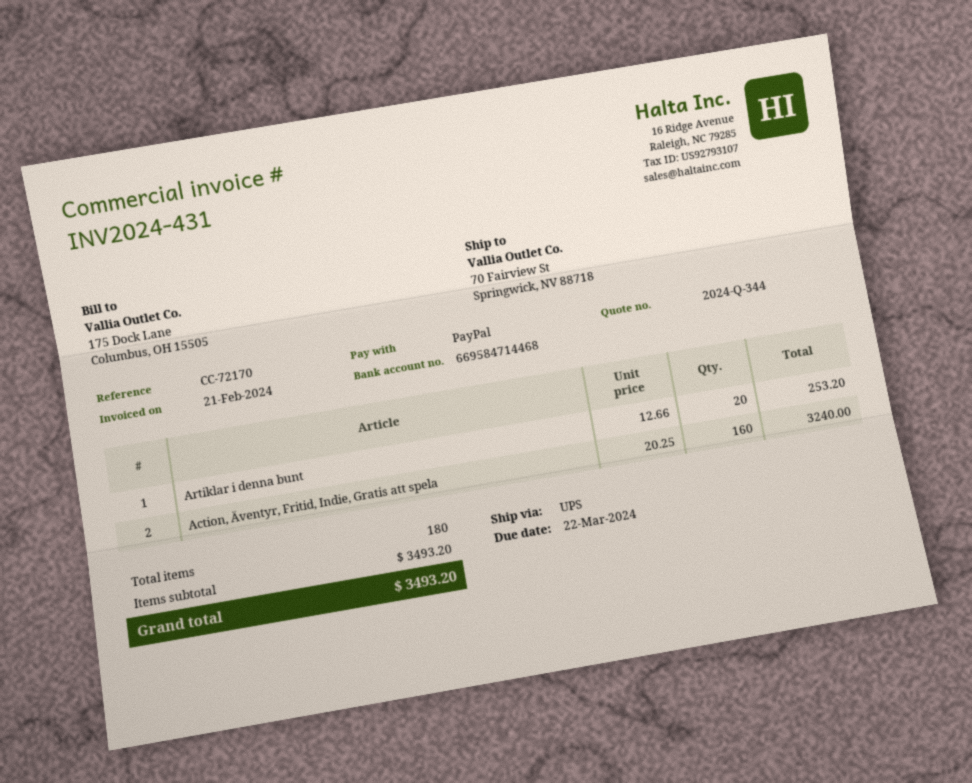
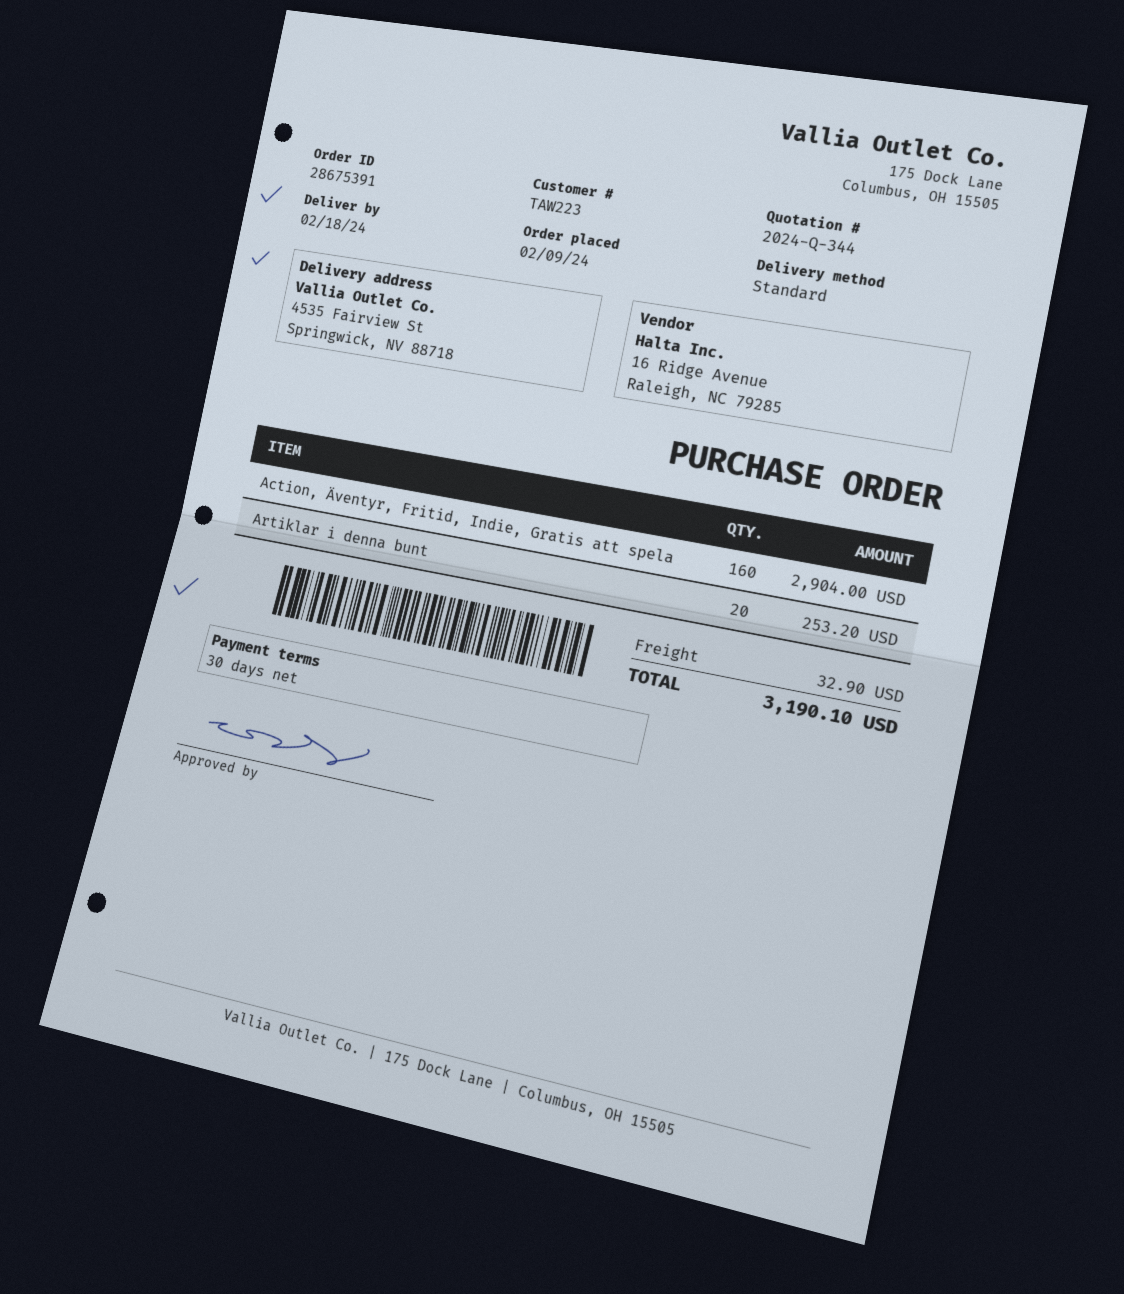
shipping method: UPS -> standard
ship to: 70 Fairview St, Springwick, NV 88718 -> 4535 Fairview St, Springwick, NV 88718
Action, Äventyr, Fritid, Indie, Gratis att spela: 160 for 3240.00 -> 160 for 2904.00
shipping: none -> 32.90
total: 3493.20 -> 3190.10

